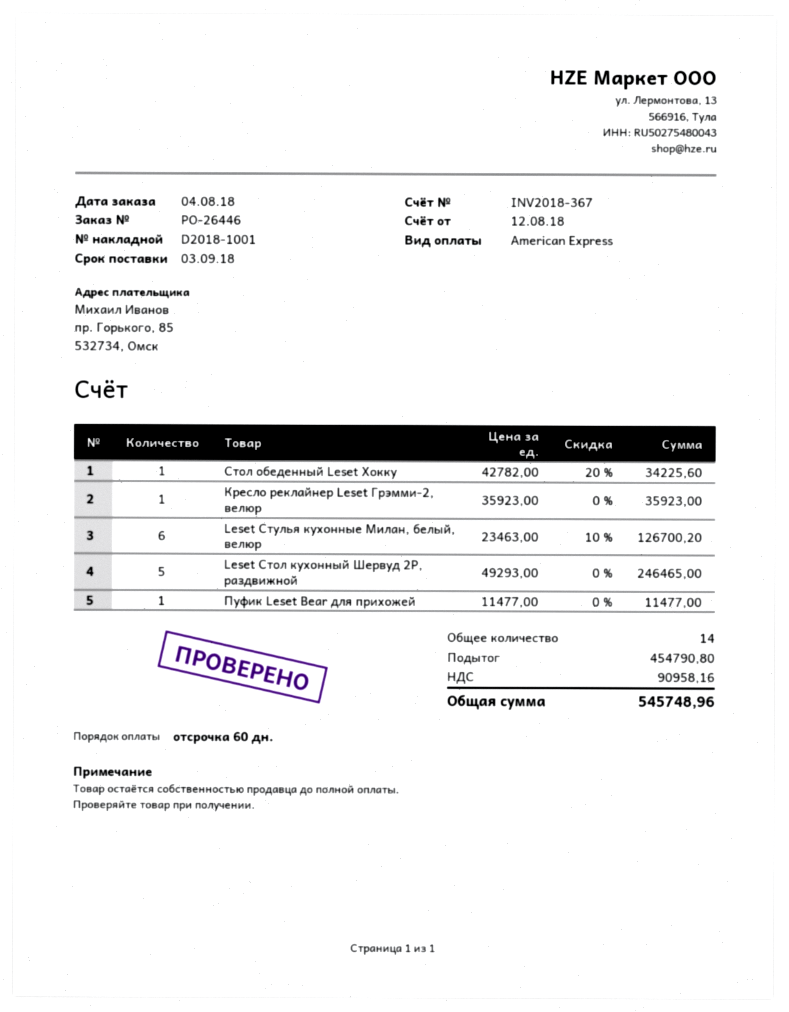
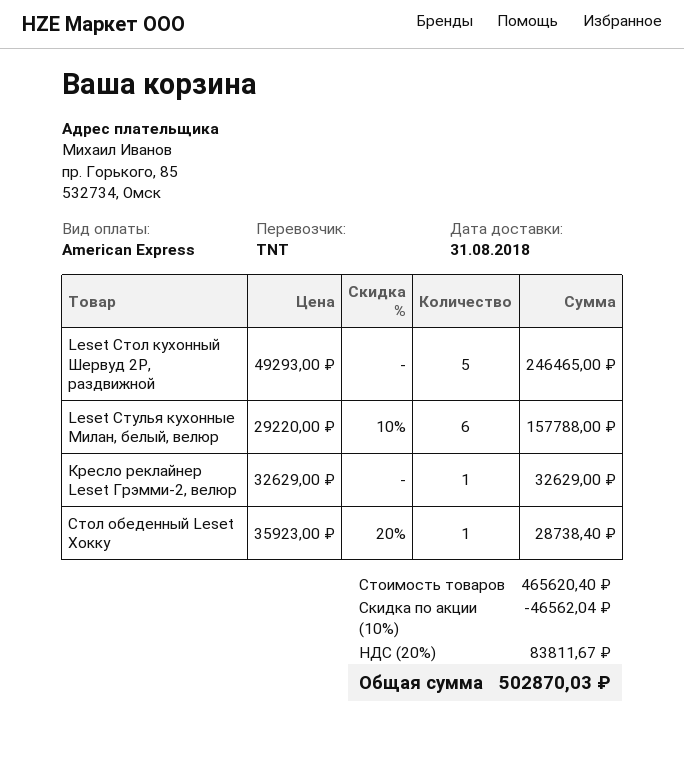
delivery date: 2018-09-03 -> 2018-08-31
Стол обеденный Leset Хокку: 1 x 42782.00 - 20% = 34225.60 -> 1 x 35923.00 - 20% = 28738.40
Кресло реклайнер Leset Грэмми-2, велюр: 1 x 35923.00 = 35923.00 -> 1 x 32629.00 = 32629.00
Leset Стулья кухонные Милан, белый, велюр: 6 x 23463.00 - 10% = 126700.20 -> 6 x 29220.00 - 10% = 157788.00
Пуфик Leset Bear для прихожей: 1 x 11477.00 = 11477.00 -> none
subtotal: 454790.80 -> 465620.40
discount: none -> 10% = 46562.04
tax: 90958.16 -> 83811.67
total: 545748.96 -> 502870.03

